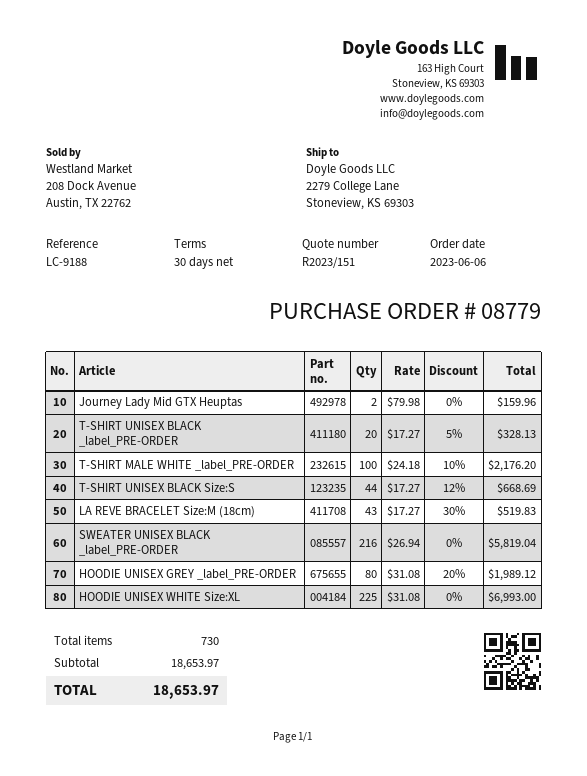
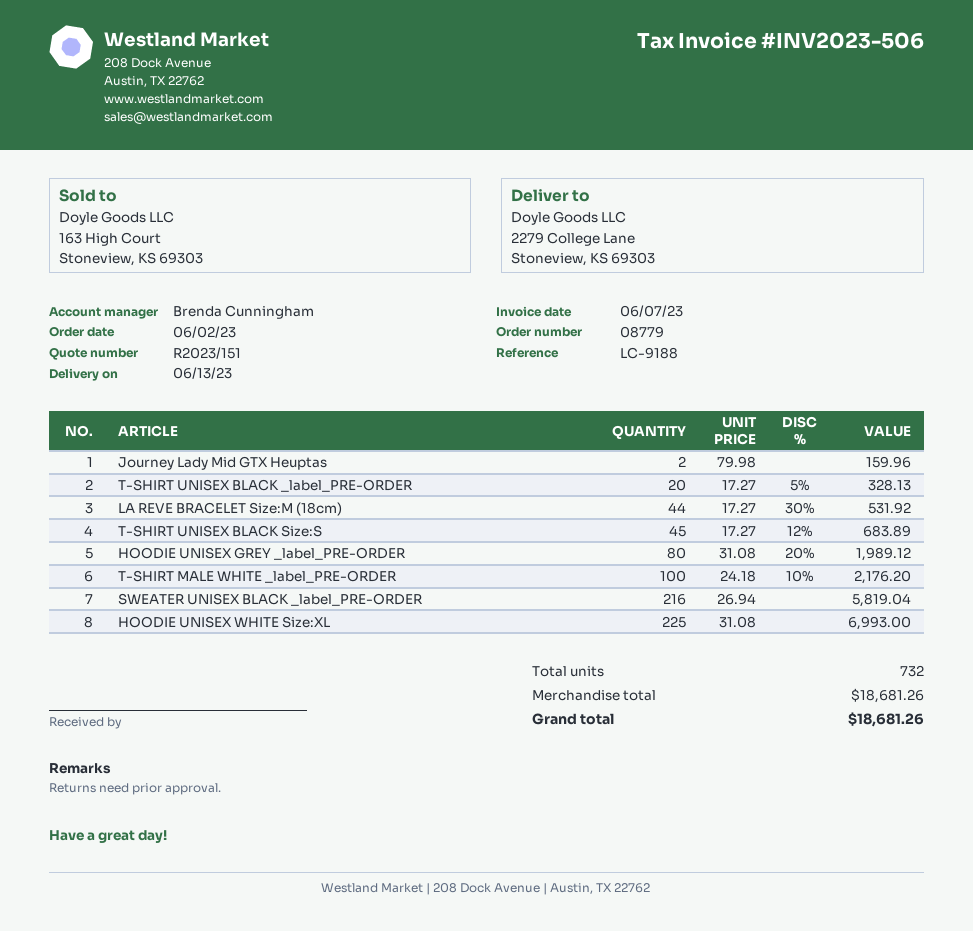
order date: 2023-06-06 -> 2023-06-02
T-SHIRT UNISEX BLACK Size:S: 44 x 17.27 - 12% = 668.69 -> 45 x 17.27 - 12% = 683.89
LA REVE BRACELET Size:M (18cm): 43 x 17.27 - 30% = 519.83 -> 44 x 17.27 - 30% = 531.92
total quantity: 730 -> 732
subtotal: 18653.97 -> 18681.26
total: 18653.97 -> 18681.26

